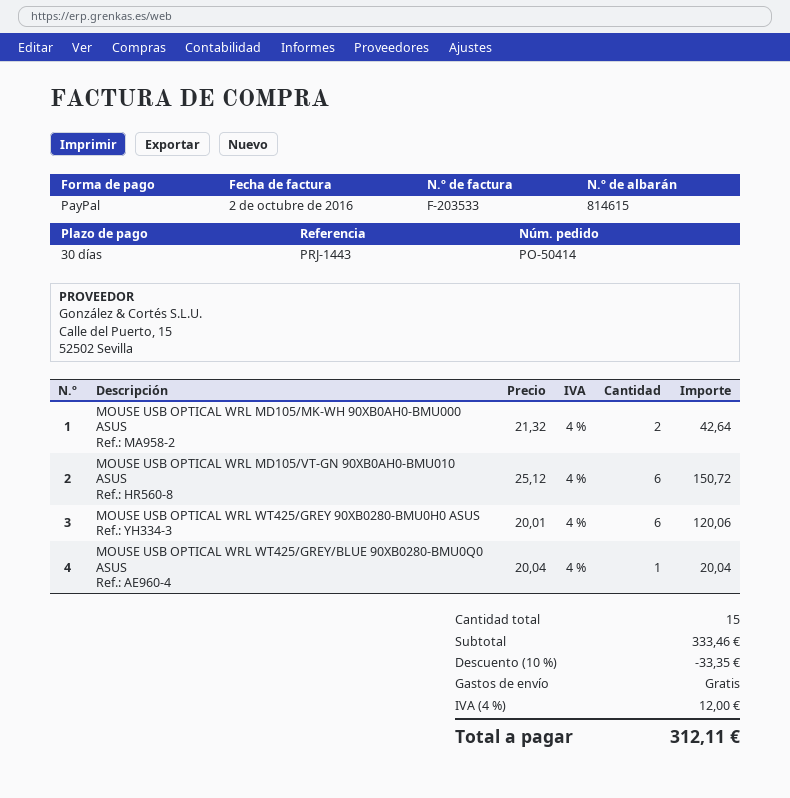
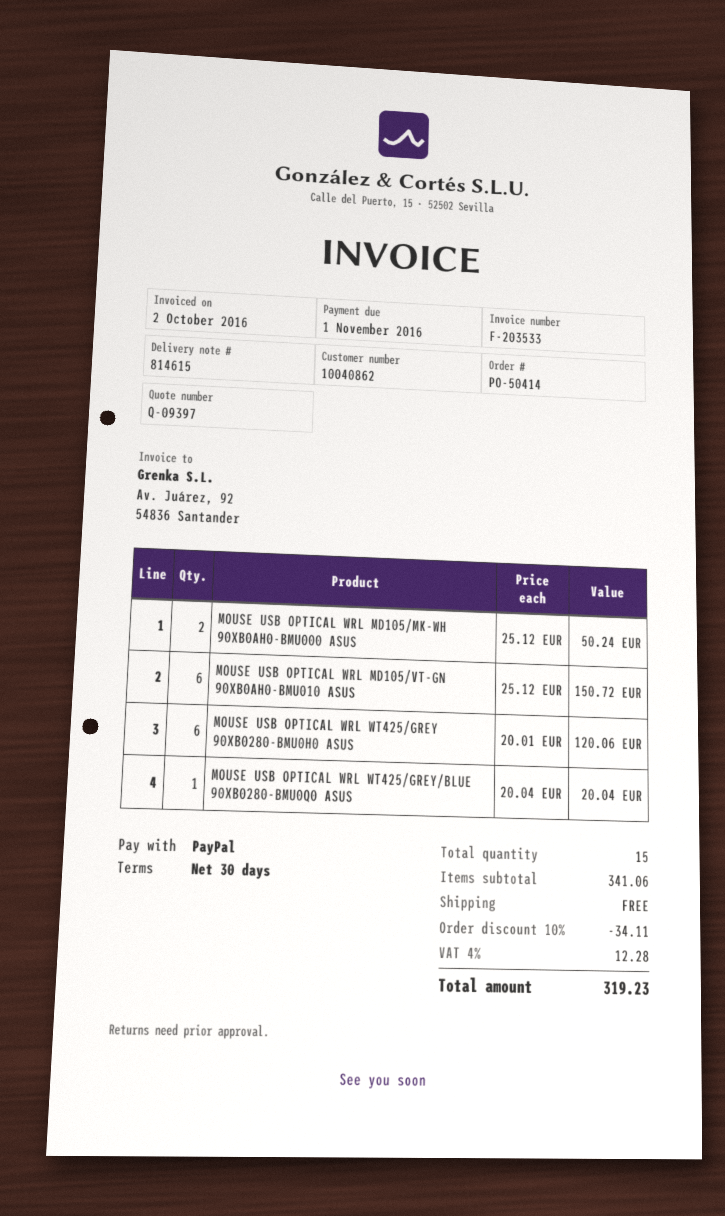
MOUSE USB OPTICAL WRL MD105/MK-WH 90XB0AH0-BMU000 ASUS: 2 x 21.32 = 42.64 -> 2 x 25.12 = 50.24
subtotal: 333.46 -> 341.06
discount: 10% = 33.35 -> 10% = 34.11
tax: 4% = 12.00 -> 4% = 12.28
total: 312.11 -> 319.23

